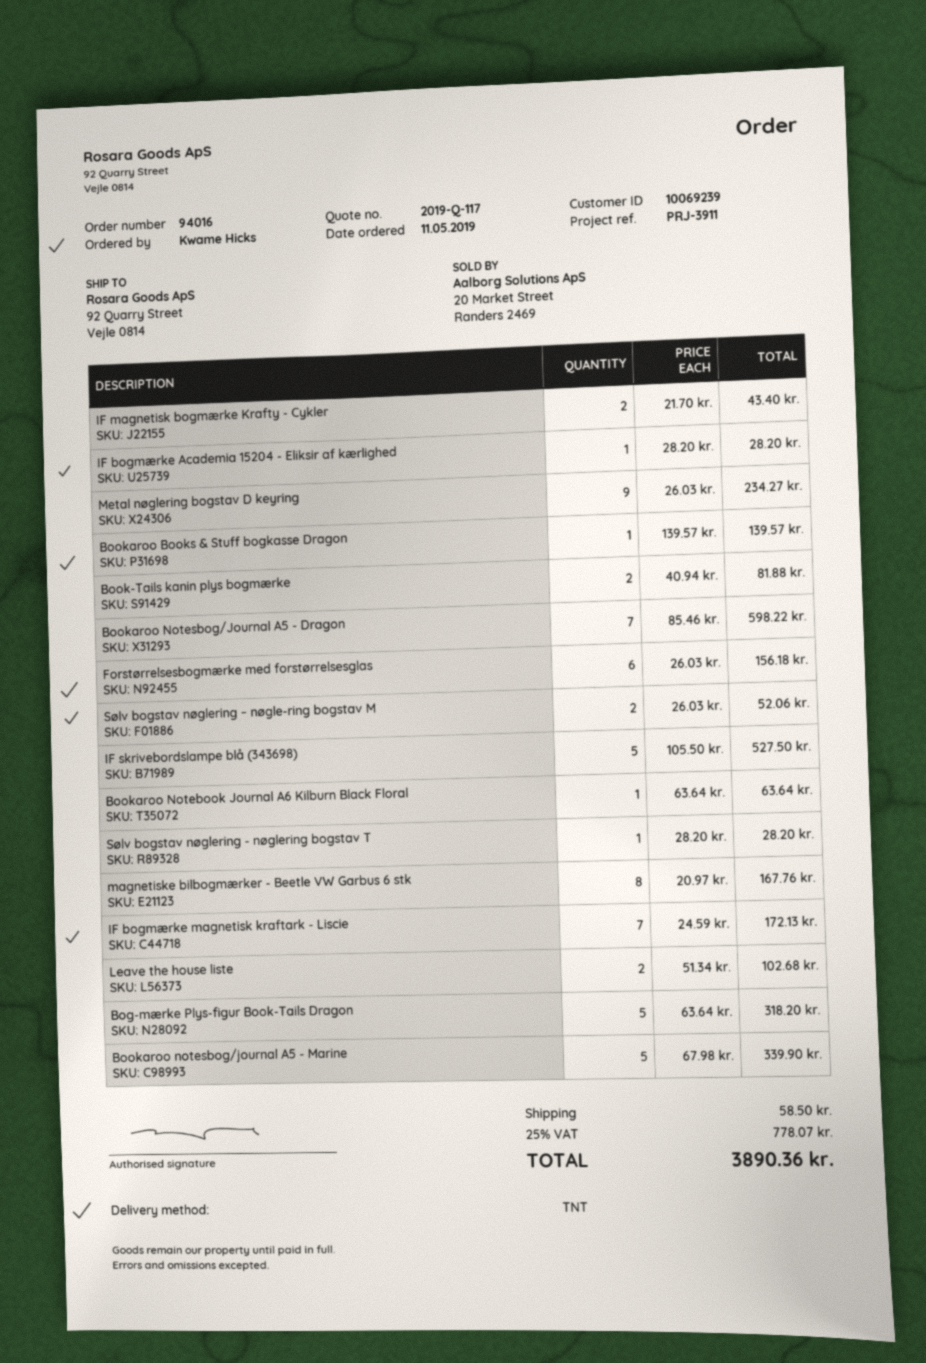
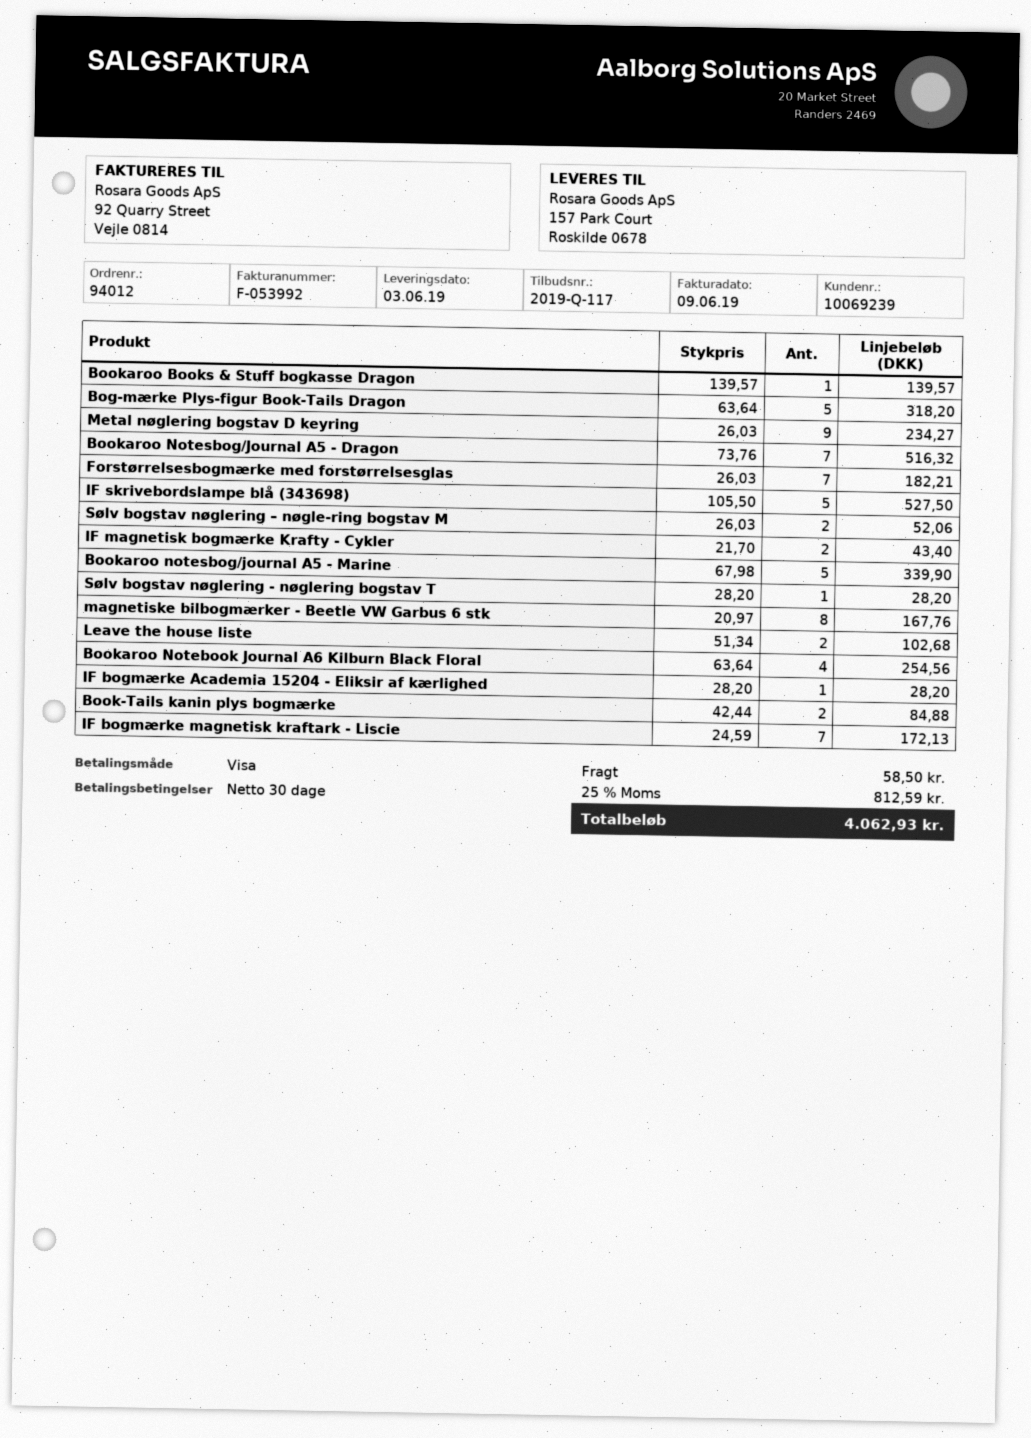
order number: 94016 -> 94012
ship to: 92 Quarry Street, Vejle 0814 -> 157 Park Court, Roskilde 0678
Book-Tails kanin plys bogmærke: 2 x 40.94 = 81.88 -> 2 x 42.44 = 84.88
Bookaroo Notesbog/Journal A5 - Dragon: 7 x 85.46 = 598.22 -> 7 x 73.76 = 516.32
Forstørrelsesbogmærke med forstørrelsesglas: 6 x 26.03 = 156.18 -> 7 x 26.03 = 182.21
Bookaroo Notebook Journal A6 Kilburn Black Floral: 1 x 63.64 = 63.64 -> 4 x 63.64 = 254.56
tax: 25% = 778.07 -> 25% = 812.59
total: 3890.36 -> 4062.93

